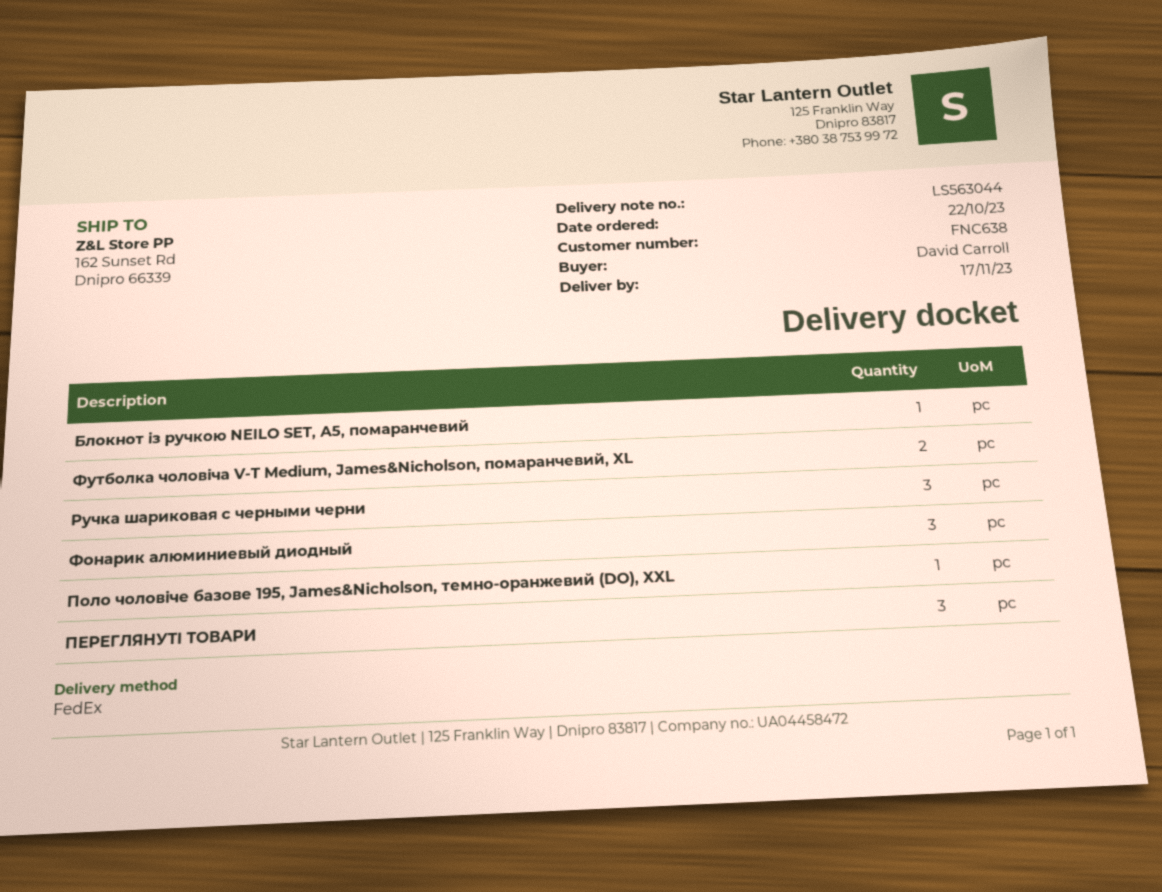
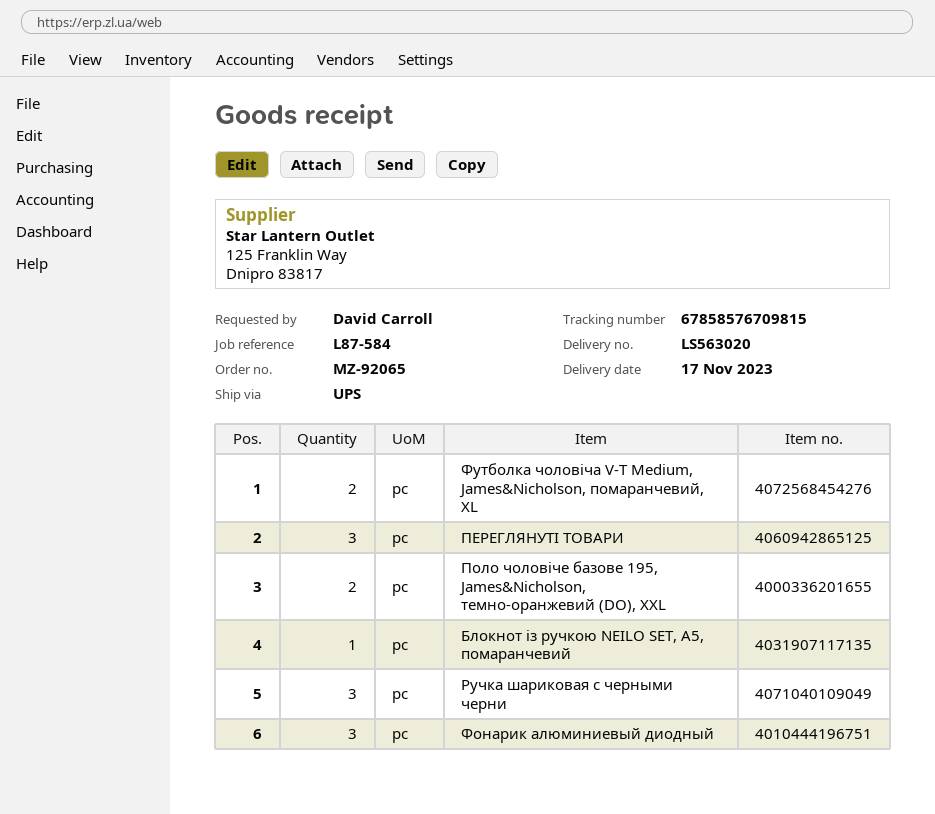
delivery note number: LS563044 -> LS563020
shipping method: FedEx -> UPS
Поло чоловіче базове 195, James&Nicholson, темно-оранжевий (DO), XXL: 1 -> 2

